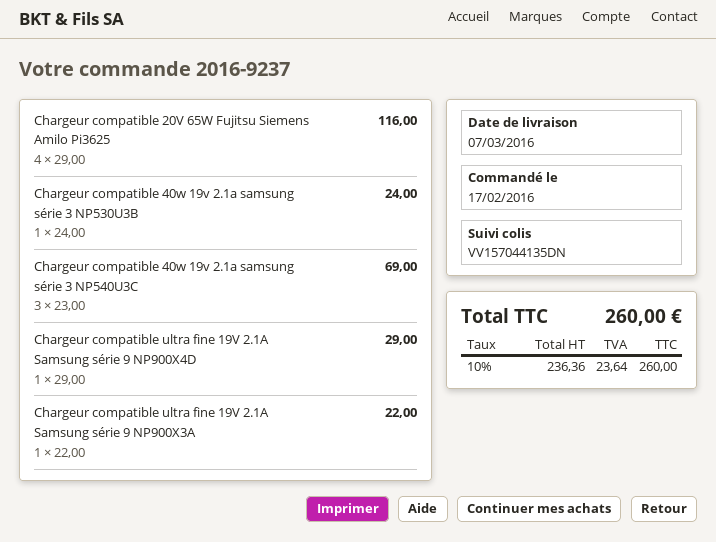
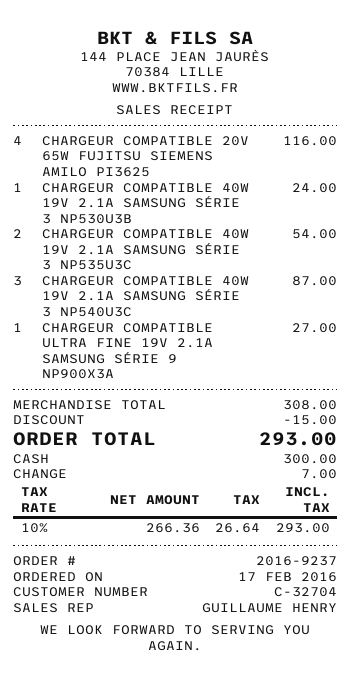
Chargeur compatible 40w 19v 2.1a samsung série 3 NP540U3C: 3 for 69.00 -> 3 for 87.00
Chargeur compatible ultra fine 19V 2.1A Samsung série 9 NP900X4D: 1 for 29.00 -> none
Chargeur compatible ultra fine 19V 2.1A Samsung série 9 NP900X3A: 1 for 22.00 -> 1 for 27.00
CHARGEUR COMPATIBLE 40W 19V 2.1A SAMSUNG SÉRIE 3 NP535U3C: none -> 2 for 54.00
discount: none -> 15.00
net: 236.36 -> 266.36
tax: 10% = 23.64 -> 10% = 26.64
total: 260.00 -> 293.00

